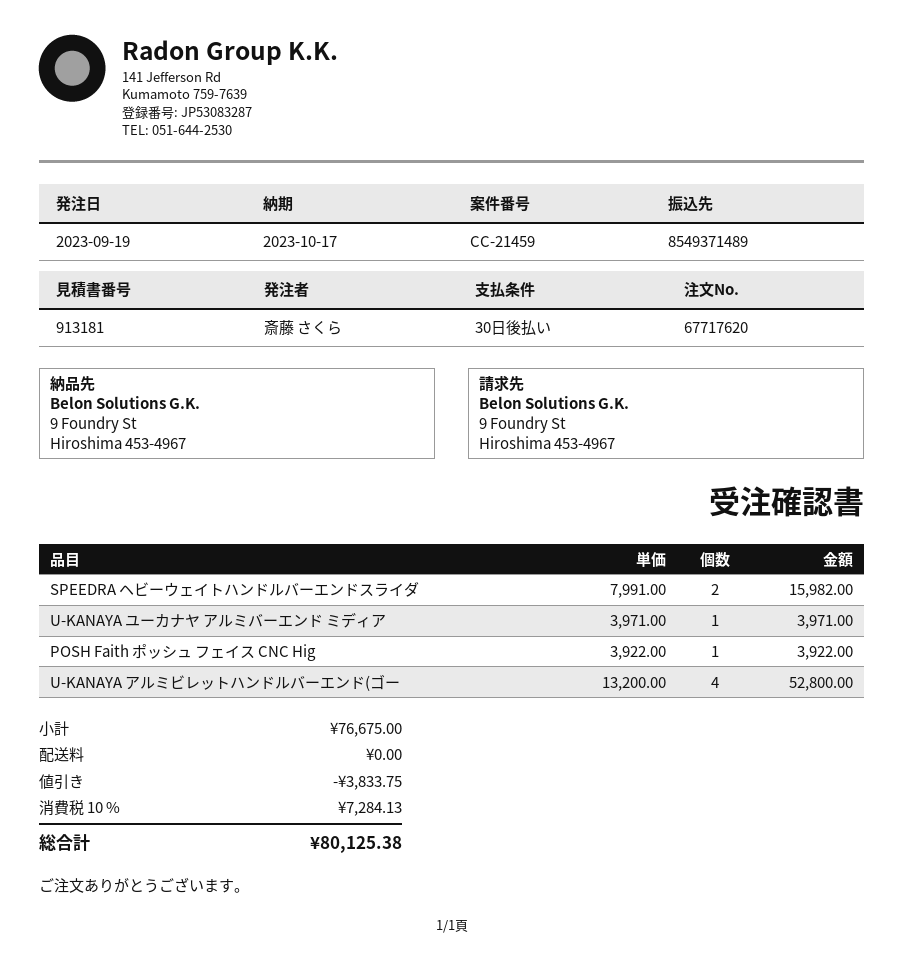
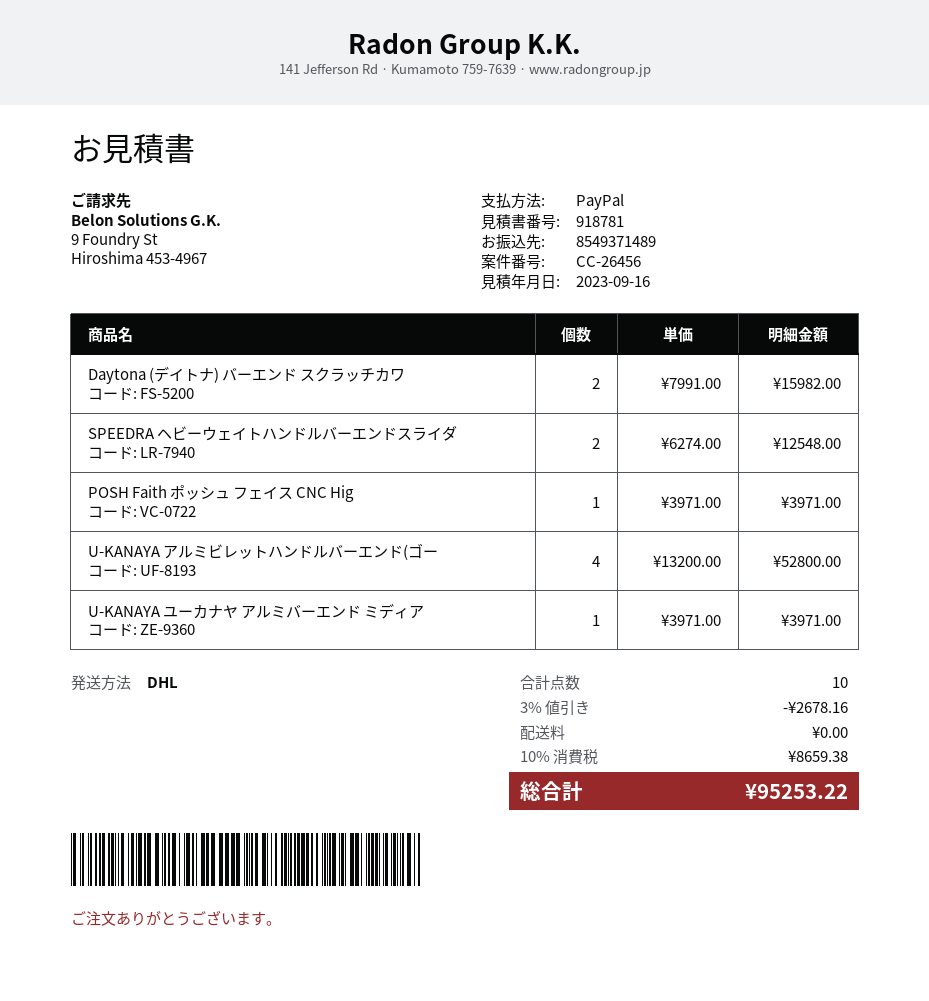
quote number: 913181 -> 918781
reference: CC-21459 -> CC-26456
SPEEDRA ヘビーウェイトハンドルバーエンドスライダ: 2 x 7991.00 = 15982.00 -> 2 x 6274.00 = 12548.00
POSH Faith ポッシュ フェイス CNC Hig: 1 x 3922.00 = 3922.00 -> 1 x 3971.00 = 3971.00
Daytona (デイトナ) バーエンド スクラッチカワ: none -> 2 x 7991.00 = 15982.00
discount: 3833.75 -> 2678.16
tax: 10% = 7284.13 -> 10% = 8659.38
total: 80125.38 -> 95253.22

